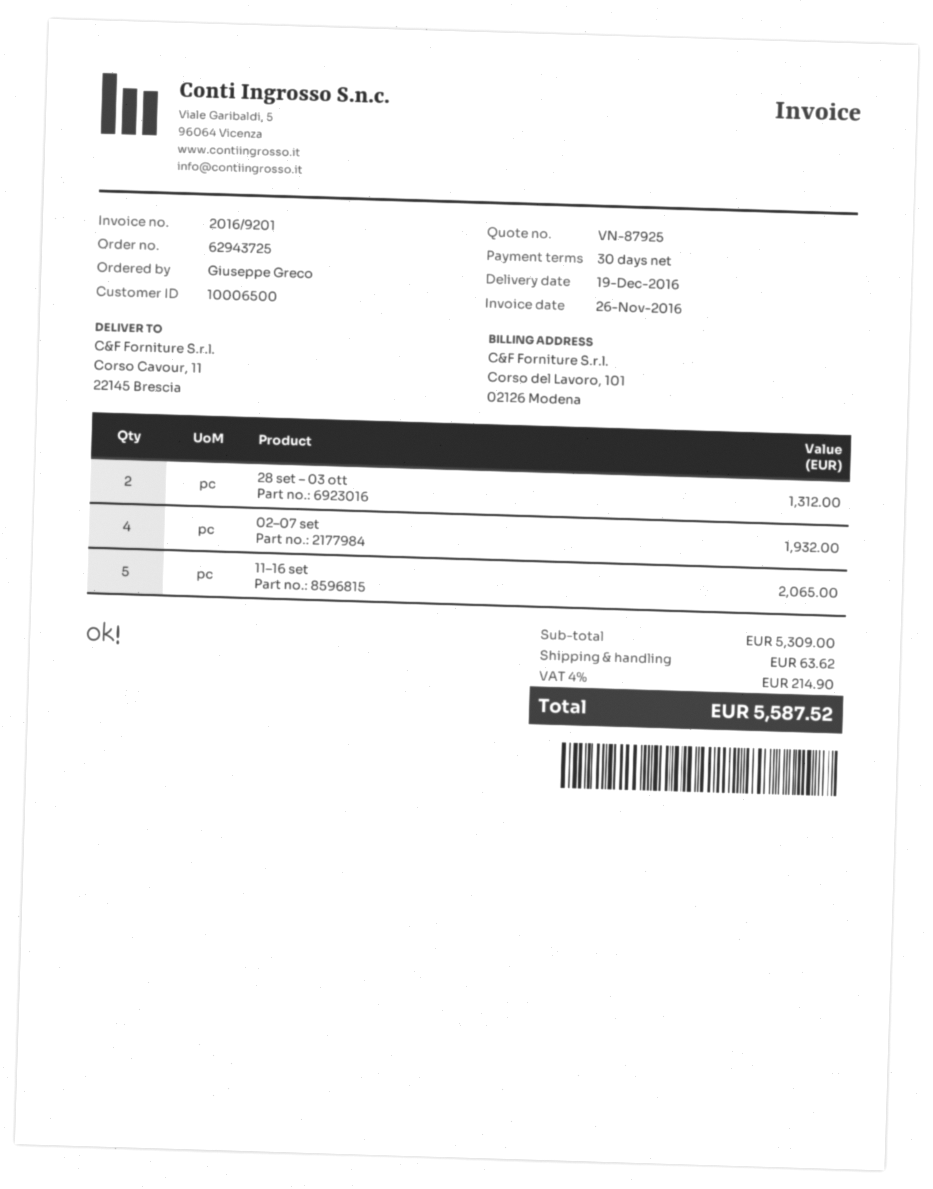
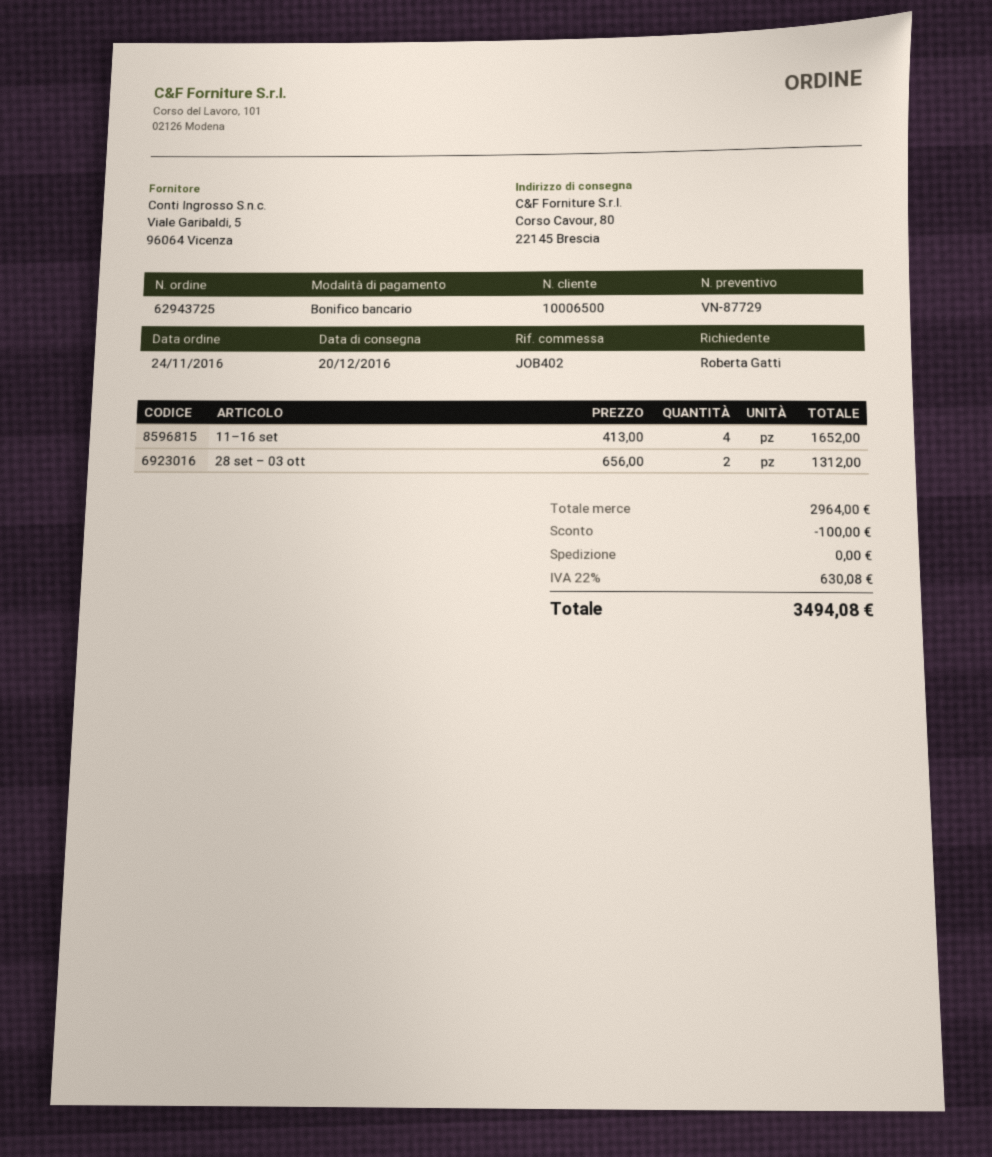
quote number: VN-87925 -> VN-87729
delivery date: 2016-12-19 -> 2016-12-20
ordered by: Giuseppe Greco -> Roberta Gatti
ship to: Corso Cavour, 11, 22145 Brescia -> Corso Cavour, 80, 22145 Brescia
02–07 set: 4 for 1932.00 -> none
11–16 set: 5 for 2065.00 -> 4 for 1652.00
subtotal: 5309.00 -> 2964.00
discount: none -> 100.00
shipping: 63.62 -> 0.00
tax: 4% = 214.90 -> 22% = 630.08
total: 5587.52 -> 3494.08

